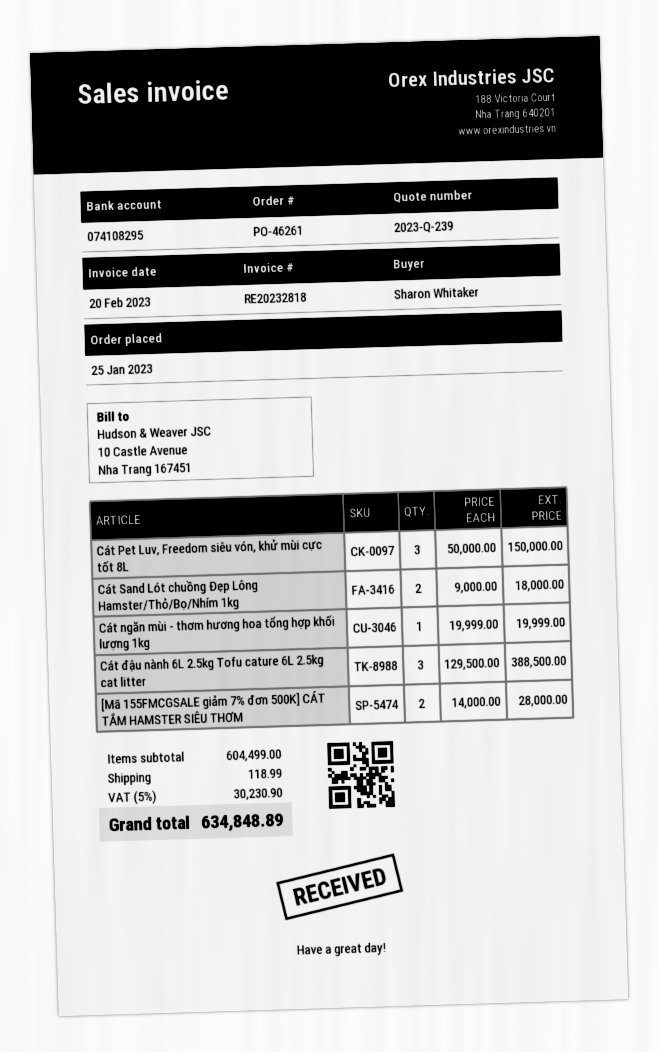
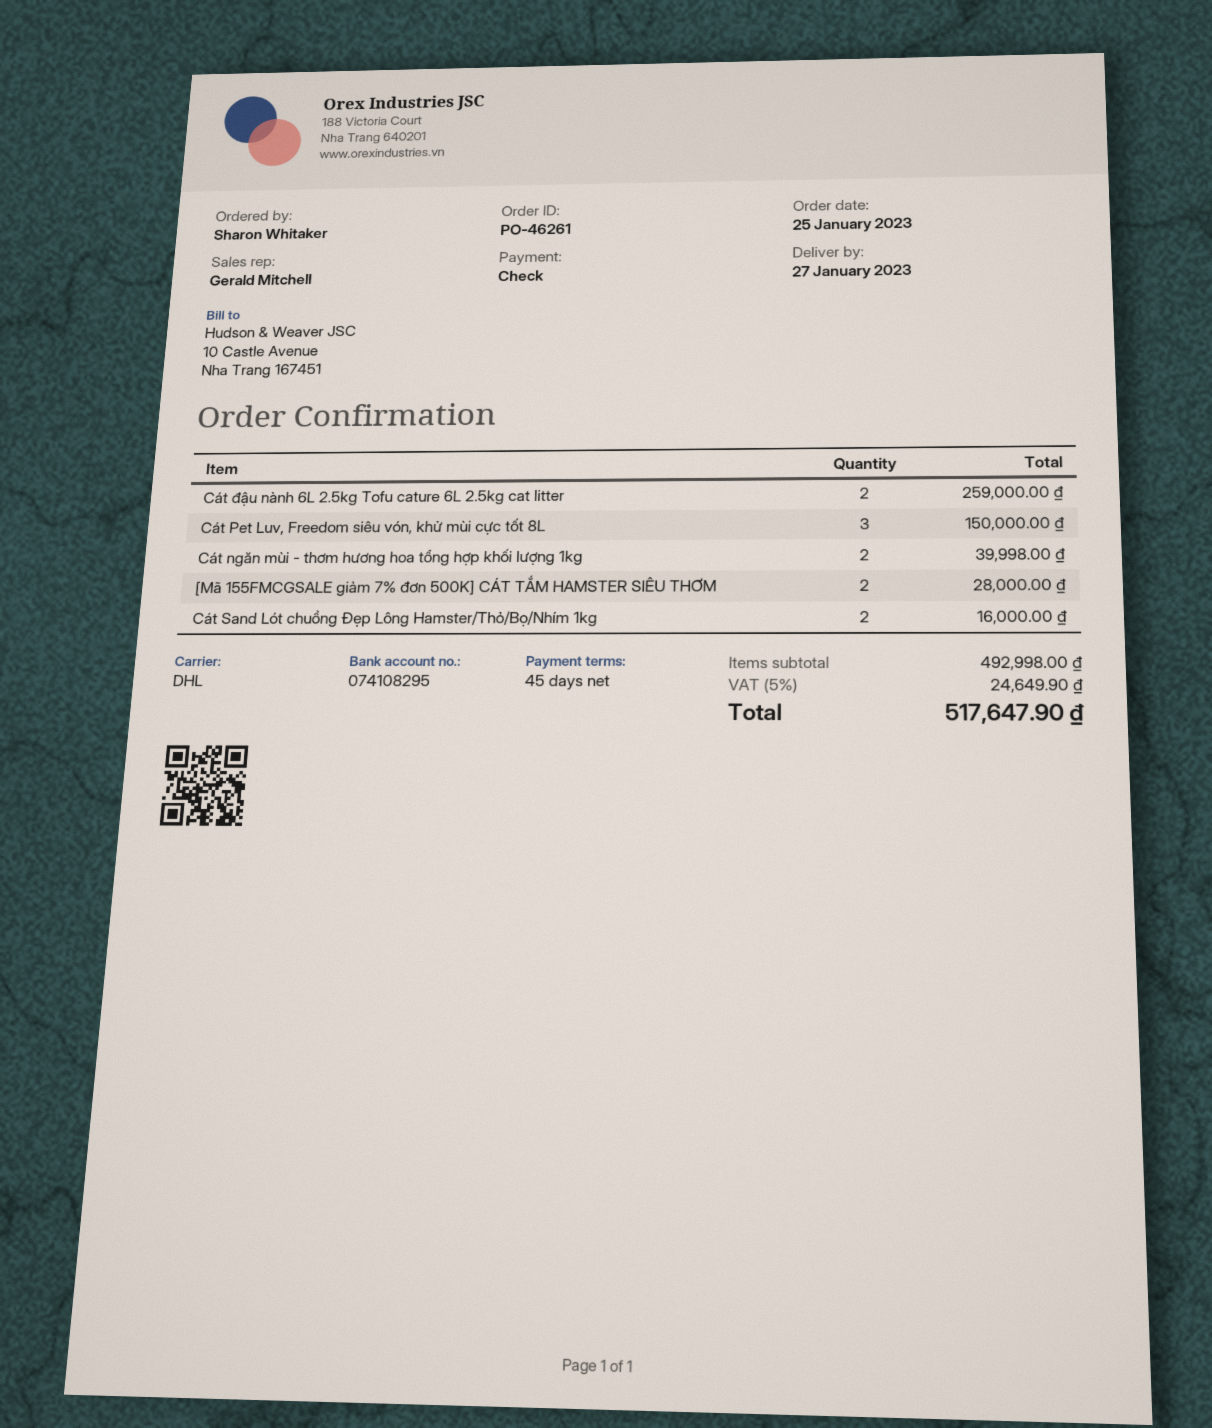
Cát Sand Lót chuồng Đẹp Lông Hamster/Thỏ/Bọ/Nhím 1kg: 2 for 18000.00 -> 2 for 16000.00
Cát ngăn mùi - thơm hương hoa tổng hợp khối lượng 1kg: 1 for 19999.00 -> 2 for 39998.00
Cát đậu nành 6L 2.5kg Tofu cature 6L 2.5kg cat litter: 3 for 388500.00 -> 2 for 259000.00
subtotal: 604499.00 -> 492998.00
shipping: 118.99 -> none
tax: 5% = 30230.90 -> 5% = 24649.90
total: 634848.89 -> 517647.90

